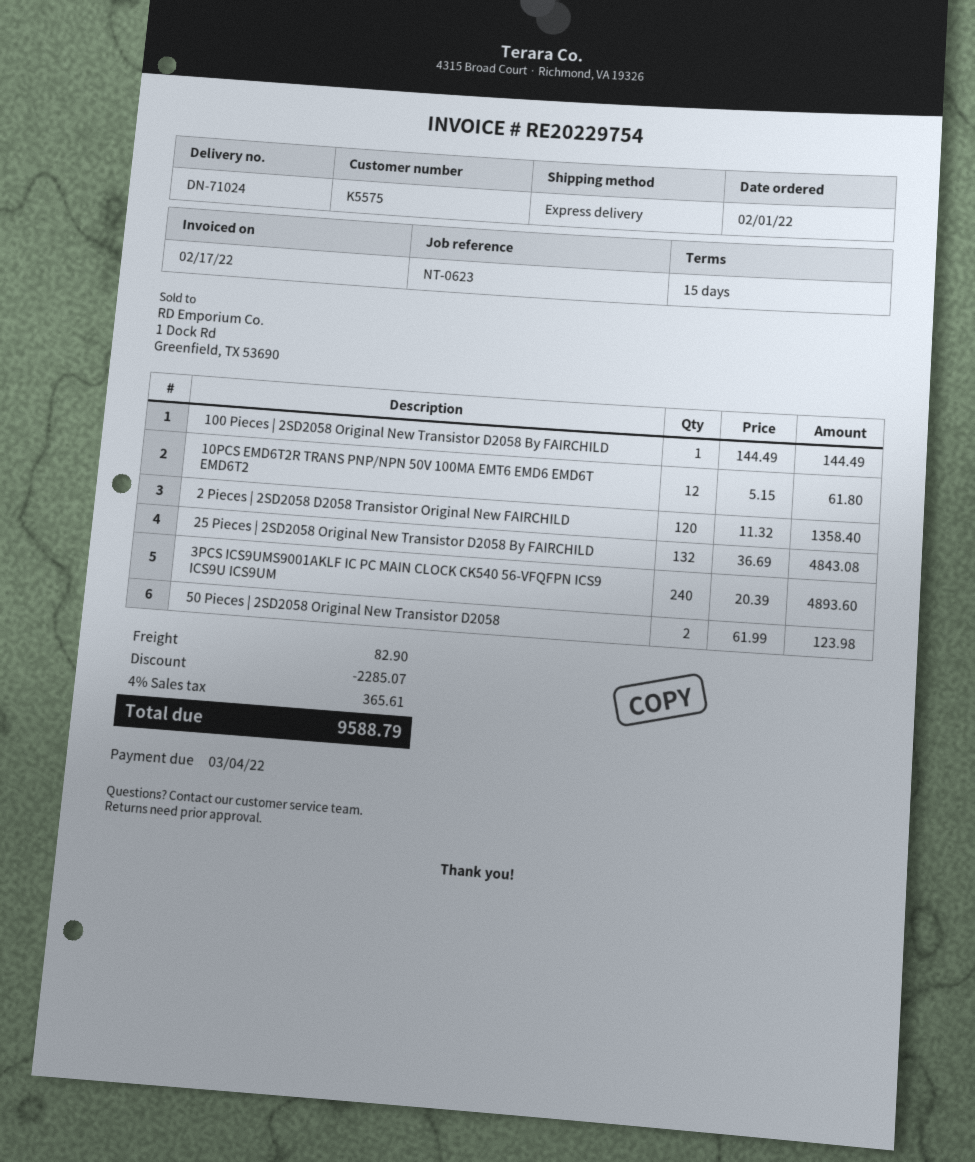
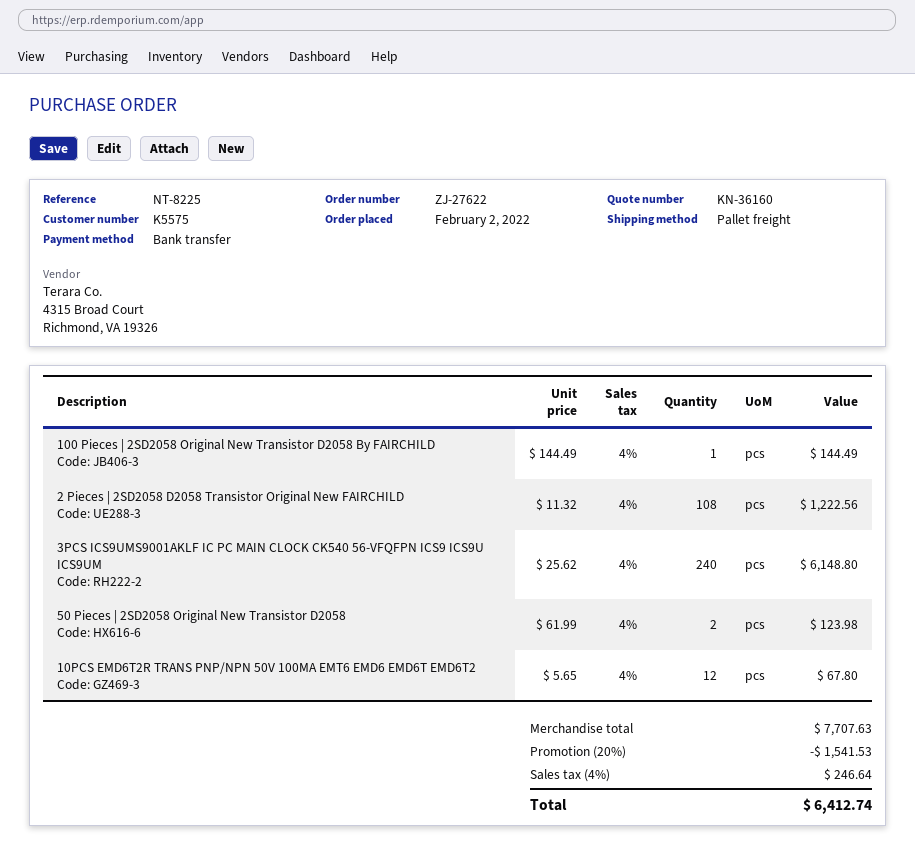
order date: 2022-02-01 -> 2022-02-02
reference: NT-0623 -> NT-8225
shipping method: express -> pallet freight
10PCS EMD6T2R TRANS PNP/NPN 50V 100MA EMT6 EMD6 EMD6T EMD6T2: 12 x 5.15 = 61.80 -> 12 x 5.65 = 67.80
2 Pieces | 2SD2058 D2058 Transistor Original New FAIRCHILD: 120 x 11.32 = 1358.40 -> 108 x 11.32 = 1222.56
25 Pieces | 2SD2058 Original New Transistor D2058 By FAIRCHILD: 132 x 36.69 = 4843.08 -> none
3PCS ICS9UMS9001AKLF IC PC MAIN CLOCK CK540 56-VFQFPN ICS9 ICS9U ICS9UM: 240 x 20.39 = 4893.60 -> 240 x 25.62 = 6148.80
discount: 2285.07 -> 1541.53
shipping: 82.90 -> none
tax: 4% = 365.61 -> 4% = 246.64
total: 9588.79 -> 6412.74

